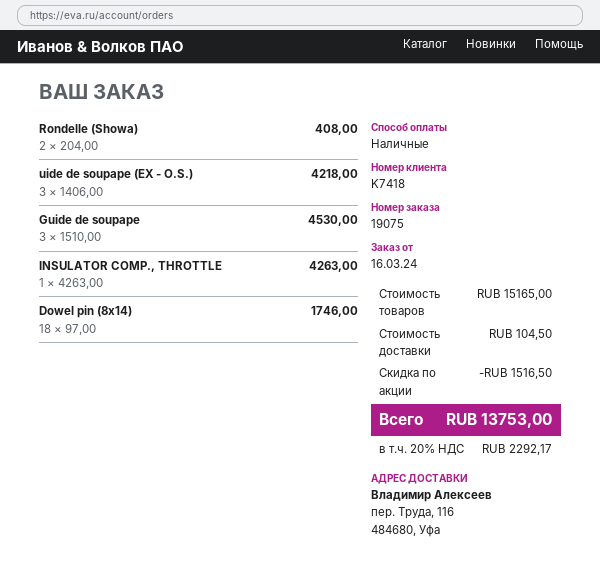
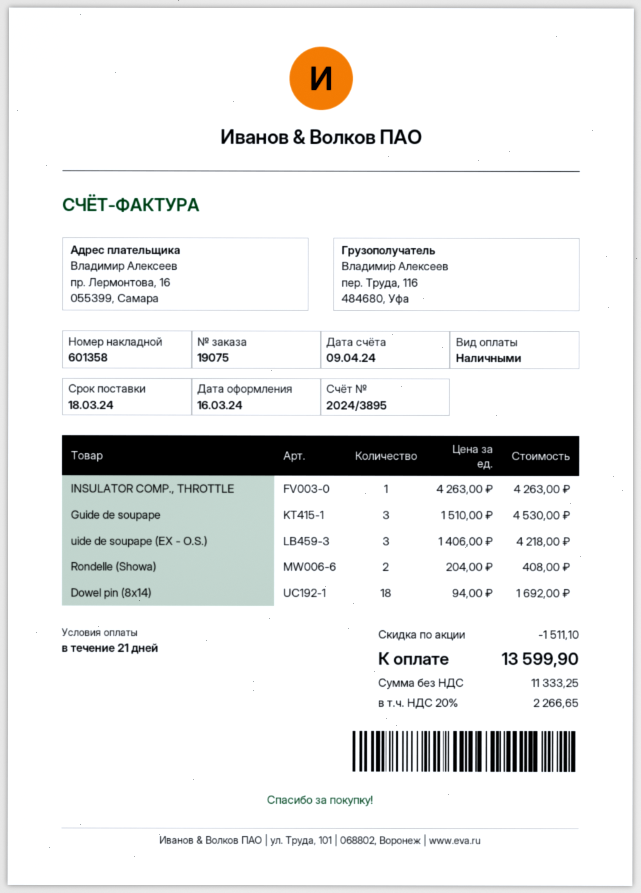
Dowel pin (8x14): 18 x 97.00 = 1746.00 -> 18 x 94.00 = 1692.00
discount: 1516.50 -> 1511.10
shipping: 104.50 -> none
tax: 20% = 2292.17 -> 20% = 2266.65
total: 13753.00 -> 13599.90

